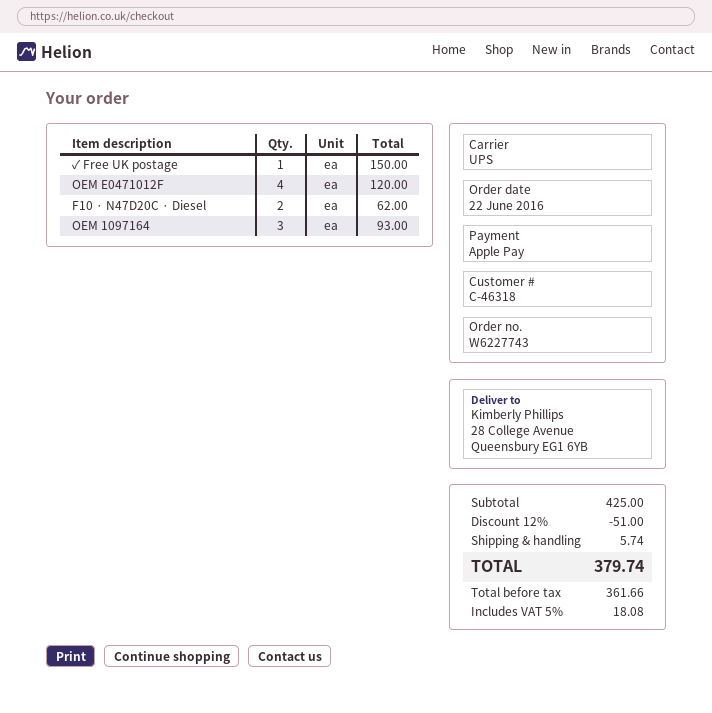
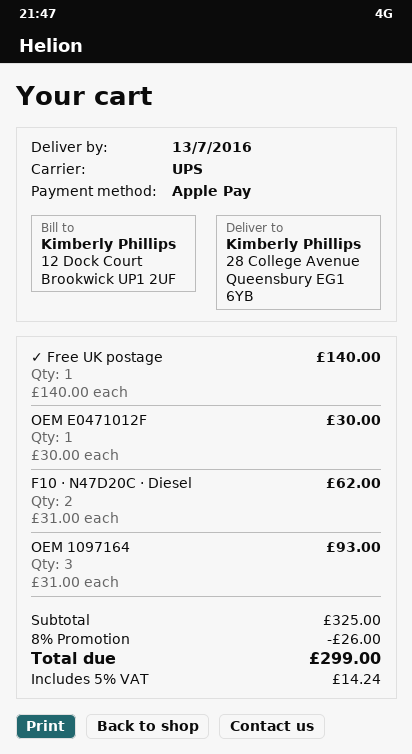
✓ Free UK postage: 1 for 150.00 -> 1 for 140.00
OEM E0471012F: 4 for 120.00 -> 1 for 30.00
subtotal: 425.00 -> 325.00
discount: 12% = 51.00 -> 8% = 26.00
shipping: 5.74 -> none
tax: 5% = 18.08 -> 5% = 14.24
total: 379.74 -> 299.00

